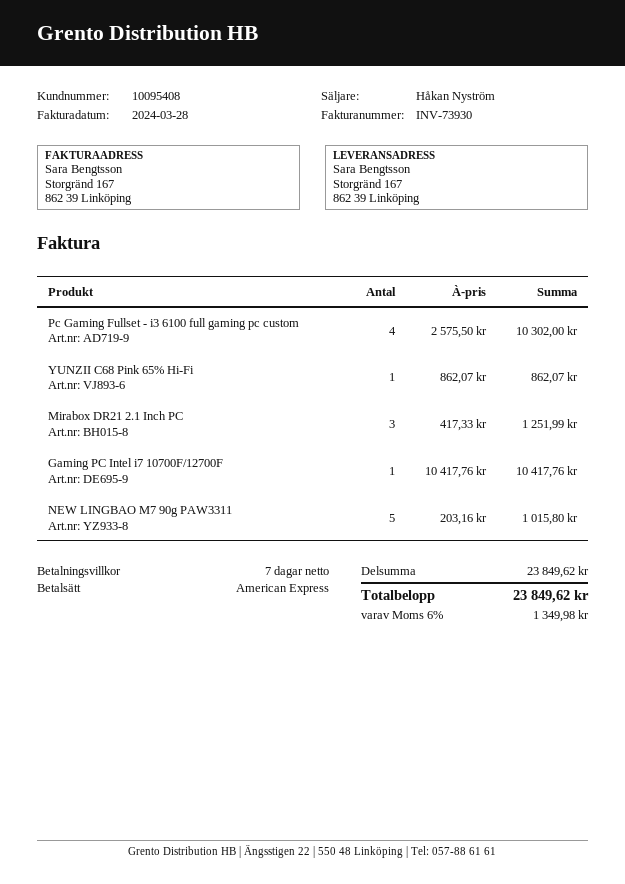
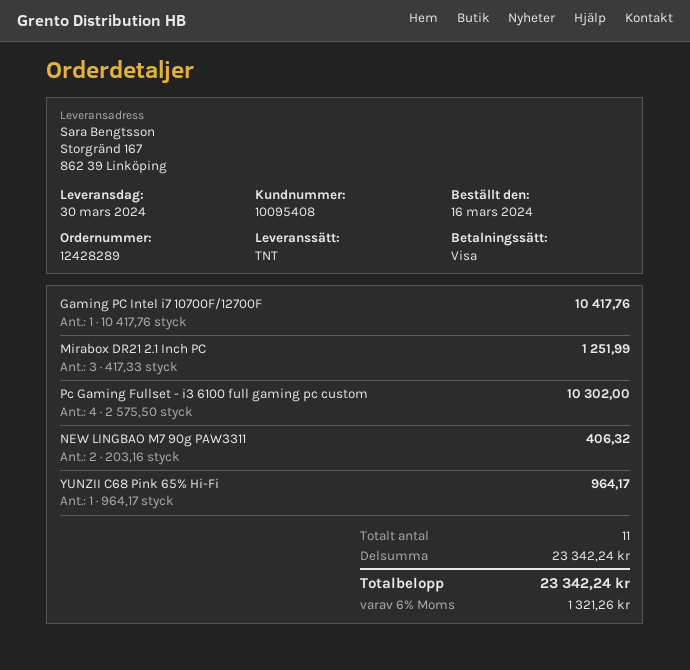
payment method: American Express -> Visa
YUNZII C68 Pink 65% Hi-Fi: 1 x 862.07 = 862.07 -> 1 x 964.17 = 964.17
NEW LINGBAO M7 90g PAW3311: 5 x 203.16 = 1015.80 -> 2 x 203.16 = 406.32
subtotal: 23849.62 -> 23342.24
tax: 6% = 1349.98 -> 6% = 1321.26
total: 23849.62 -> 23342.24

